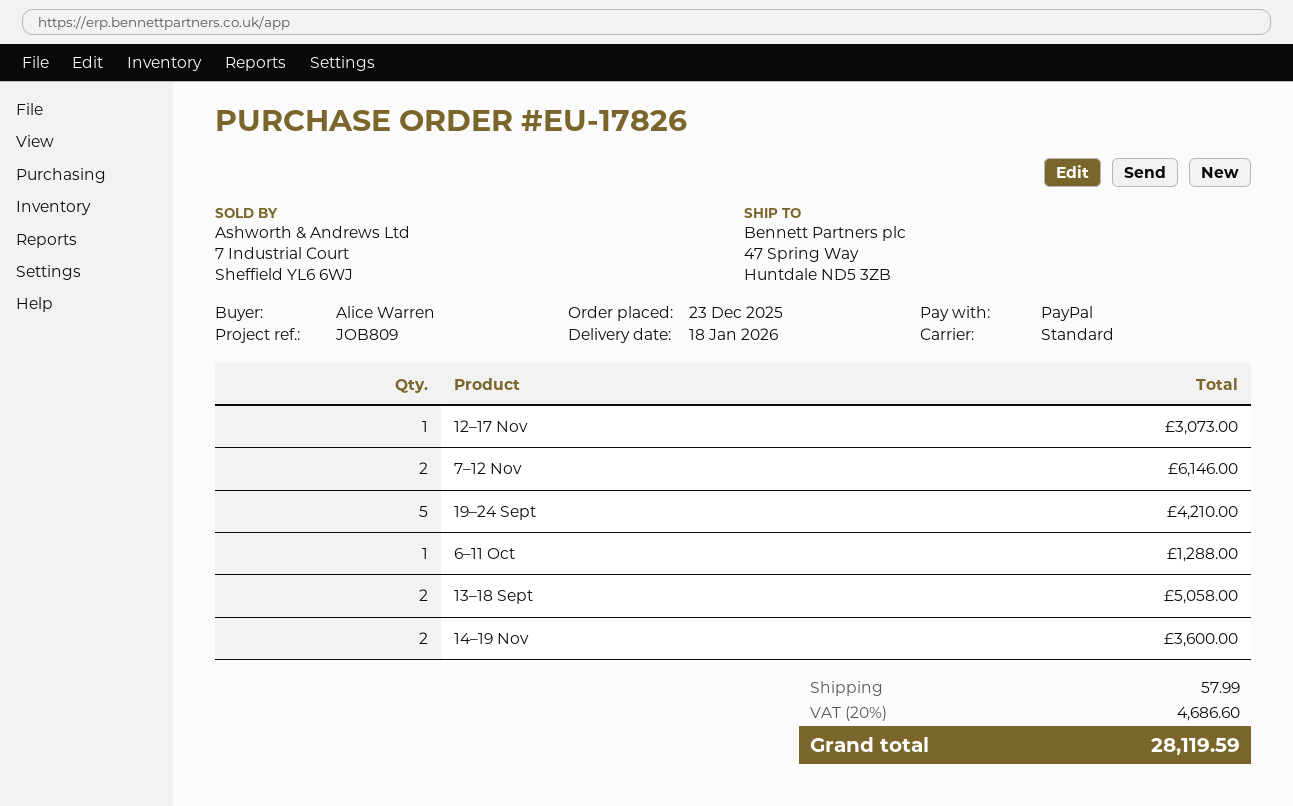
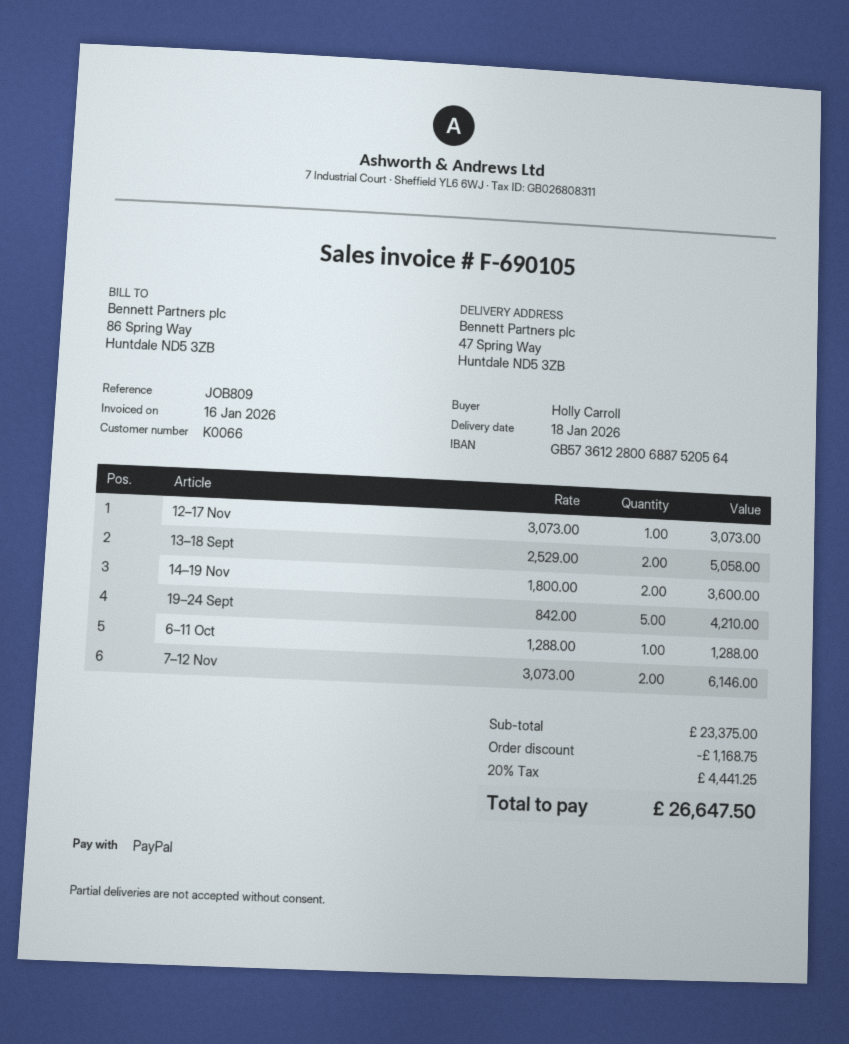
ordered by: Alice Warren -> Holly Carroll
discount: none -> 1168.75
shipping: 57.99 -> none
tax: 20% = 4686.60 -> 20% = 4441.25
total: 28119.59 -> 26647.50

